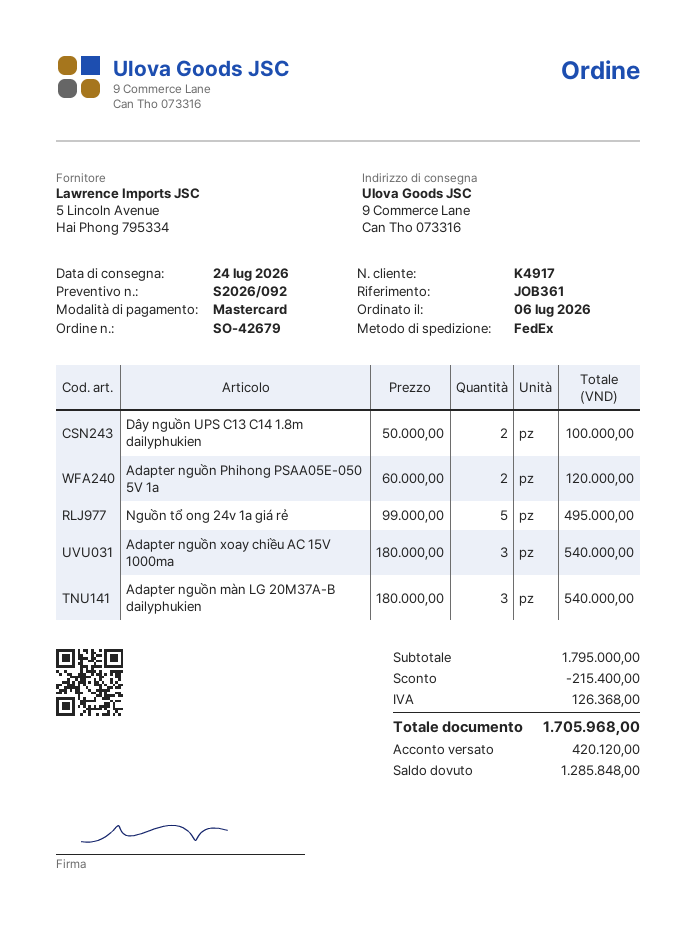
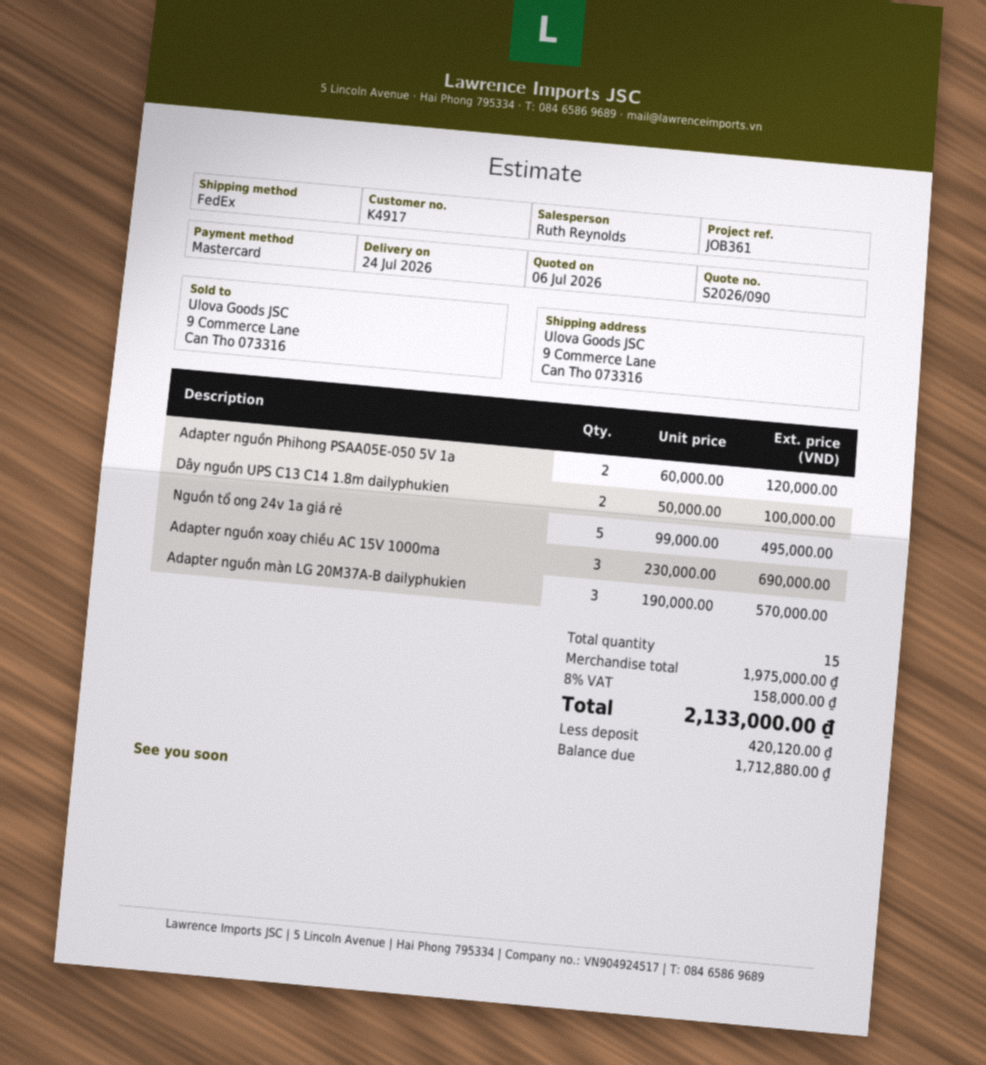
quote number: S2026/092 -> S2026/090
Adapter nguồn xoay chiều AC 15V 1000ma: 3 x 180000.00 = 540000.00 -> 3 x 230000.00 = 690000.00
Adapter nguồn màn LG 20M37A-B dailyphukien: 3 x 180000.00 = 540000.00 -> 3 x 190000.00 = 570000.00
subtotal: 1795000.00 -> 1975000.00
discount: 215400.00 -> none
tax: 126368.00 -> 158000.00
total: 1705968.00 -> 2133000.00
balance: 1285848.00 -> 1712880.00

